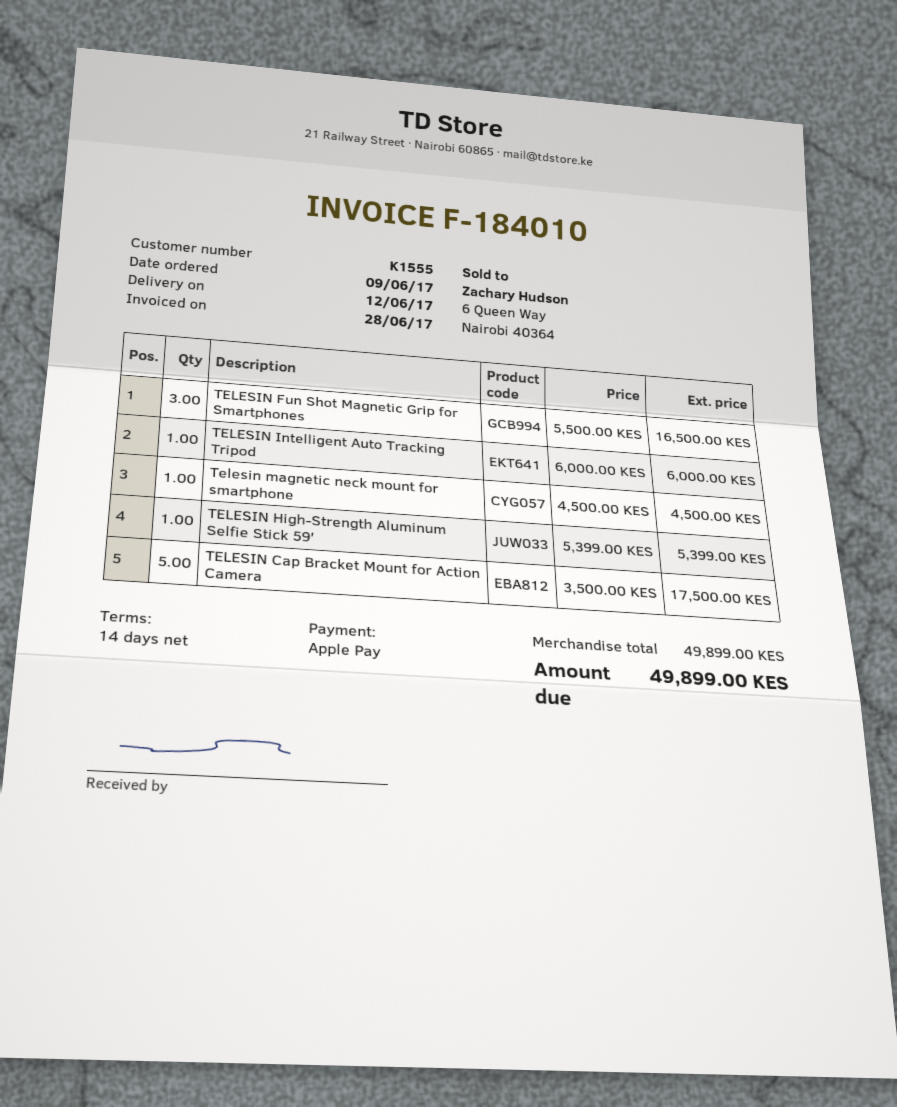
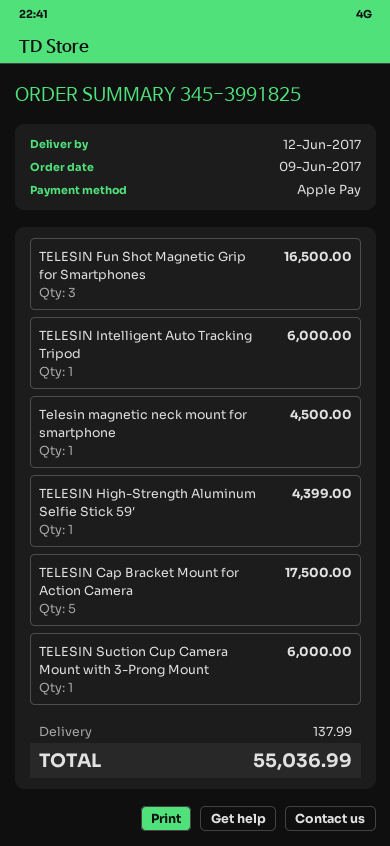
TELESIN High-Strength Aluminum Selfie Stick 59′: 1 for 5399.00 -> 1 for 4399.00
TELESIN Suction Cup Camera Mount with 3-Prong Mount: none -> 1 for 6000.00
shipping: none -> 137.99
total: 49899.00 -> 55036.99

